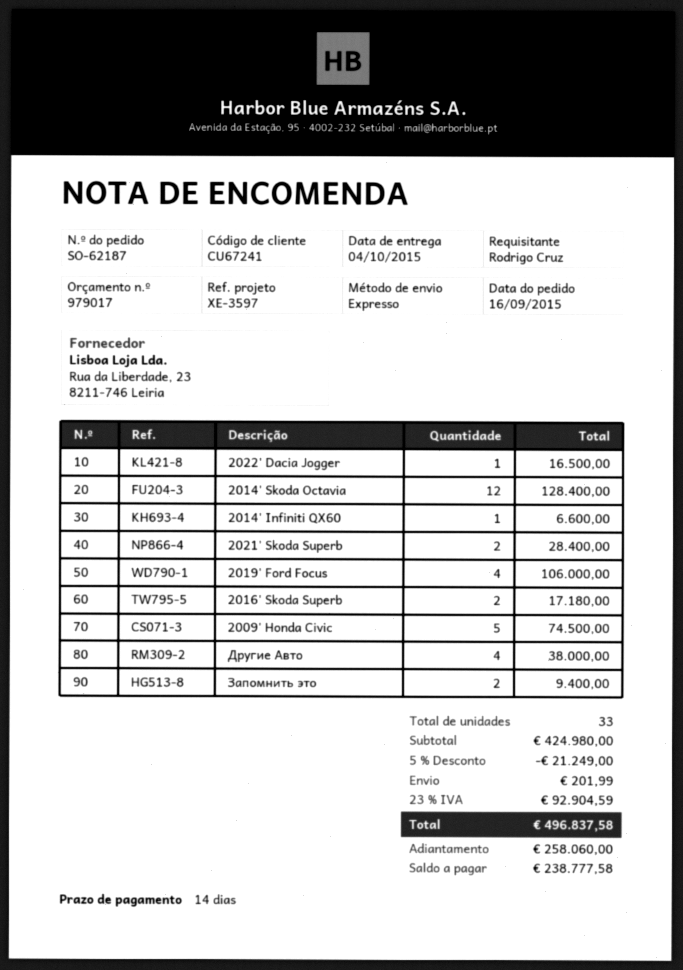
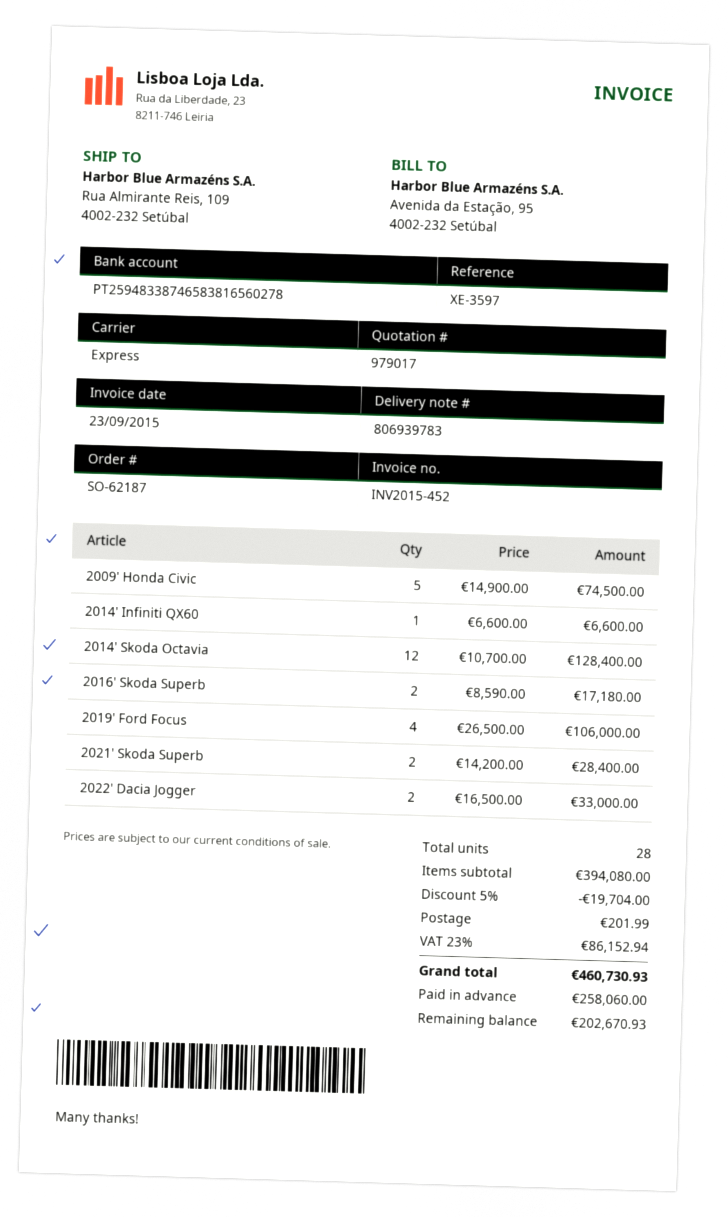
2022' Dacia Jogger: 1 for 16500.00 -> 2 for 33000.00
Другие Авто: 4 for 38000.00 -> none
Запомнить это: 2 for 9400.00 -> none
total quantity: 33 -> 28
subtotal: 424980.00 -> 394080.00
discount: 5% = 21249.00 -> 5% = 19704.00
tax: 23% = 92904.59 -> 23% = 86152.94
total: 496837.58 -> 460730.93
balance: 238777.58 -> 202670.93

